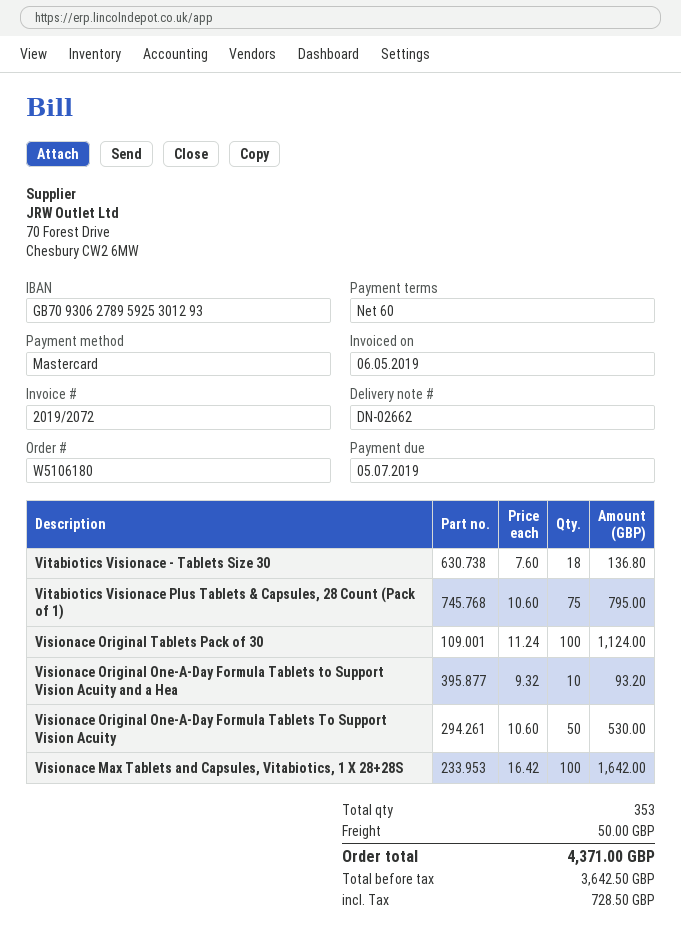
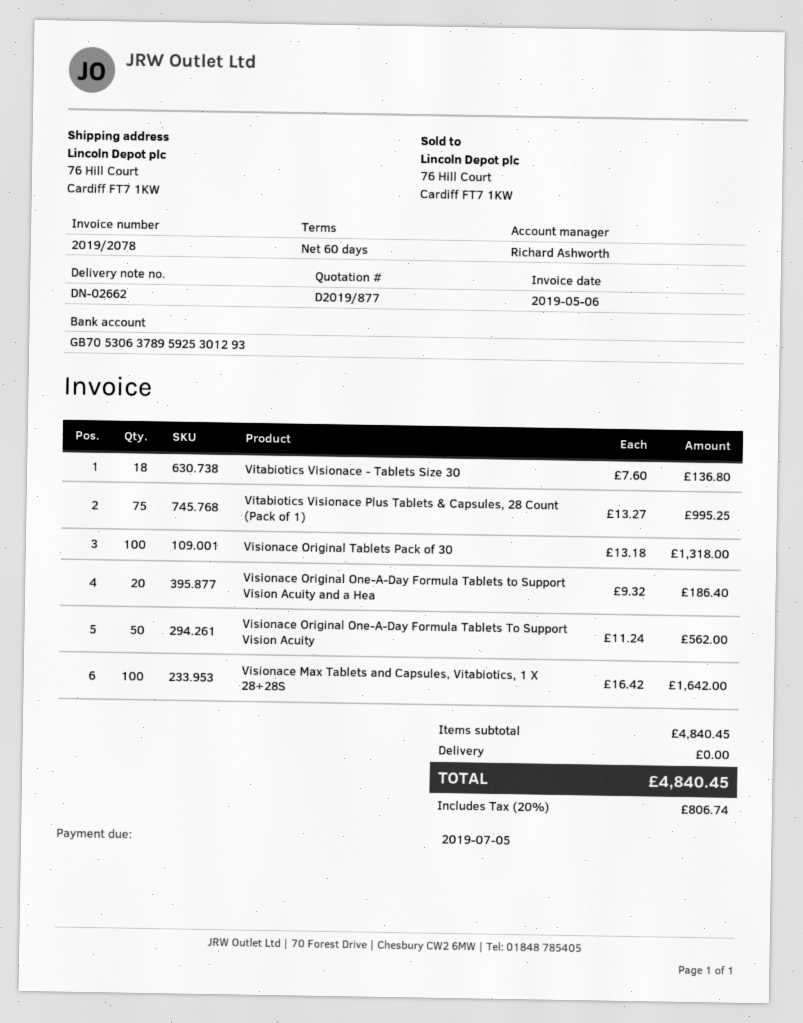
invoice number: 2019/2072 -> 2019/2078
bank account: GB70930627895925301293 -> GB70530637895925301293
Vitabiotics Visionace Plus Tablets & Capsules, 28 Count (Pack of 1): 75 x 10.60 = 795.00 -> 75 x 13.27 = 995.25
Visionace Original Tablets Pack of 30: 100 x 11.24 = 1124.00 -> 100 x 13.18 = 1318.00
Visionace Original One-A-Day Formula Tablets to Support Vision Acuity and a Hea: 10 x 9.32 = 93.20 -> 20 x 9.32 = 186.40
Visionace Original One-A-Day Formula Tablets To Support Vision Acuity: 50 x 10.60 = 530.00 -> 50 x 11.24 = 562.00
shipping: 50.00 -> 0.00
tax: 728.50 -> 806.74
total: 4371.00 -> 4840.45

